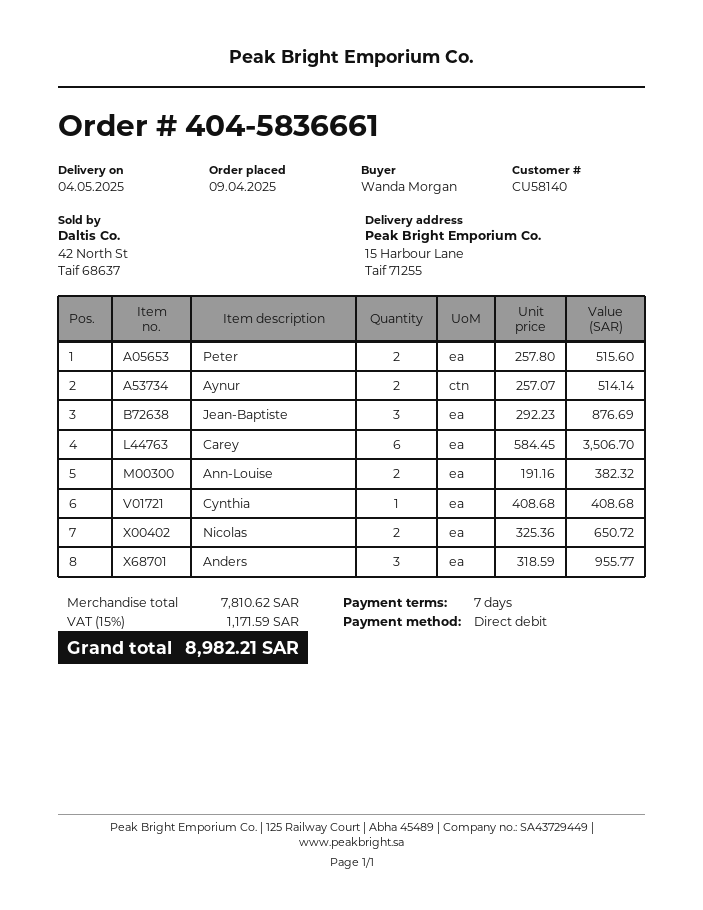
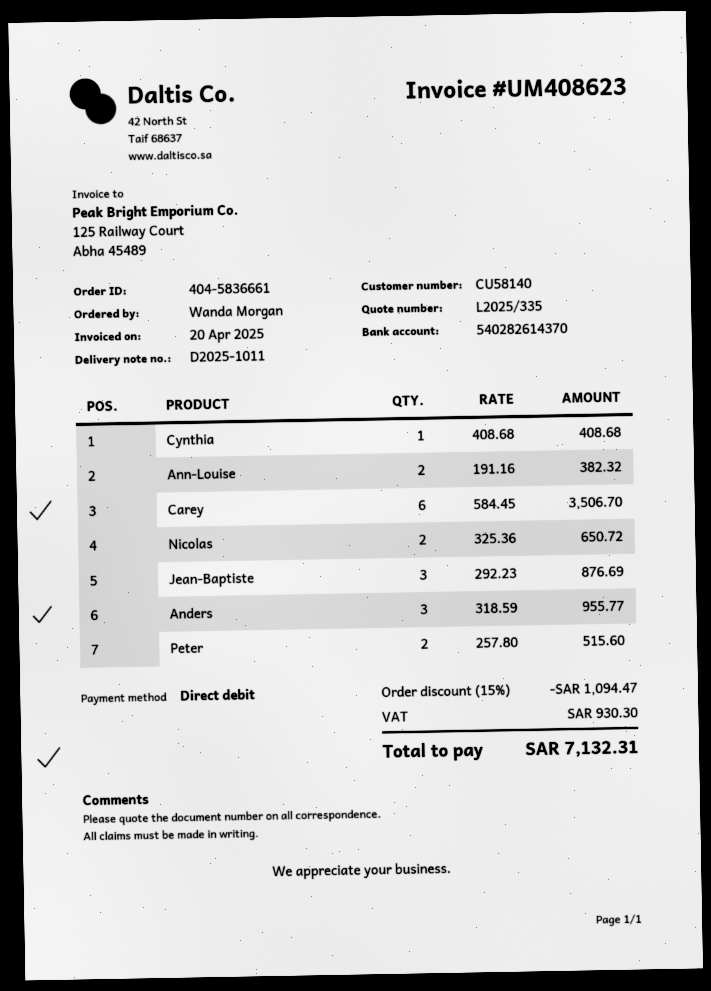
Aynur: 2 x 257.07 = 514.14 -> none
discount: none -> 15% = 1094.47
tax: 1171.59 -> 930.30
total: 8982.21 -> 7132.31

